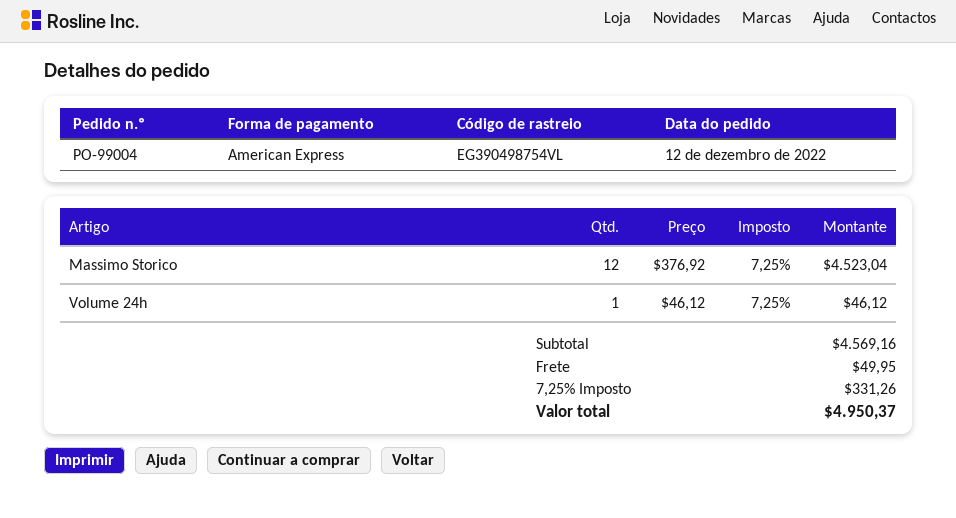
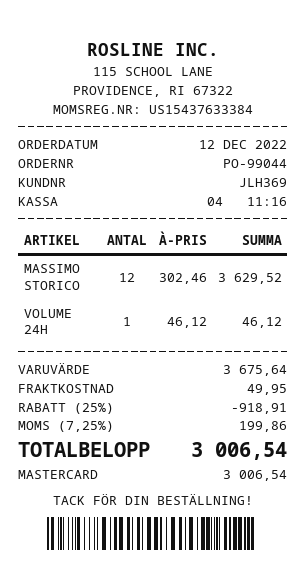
order number: PO-99004 -> PO-99044
payment method: American Express -> Mastercard
Massimo Storico: 12 x 376.92 = 4523.04 -> 12 x 302.46 = 3629.52
subtotal: 4569.16 -> 3675.64
discount: none -> 25% = 918.91
tax: 7.25% = 331.26 -> 7.25% = 199.86
total: 4950.37 -> 3006.54

